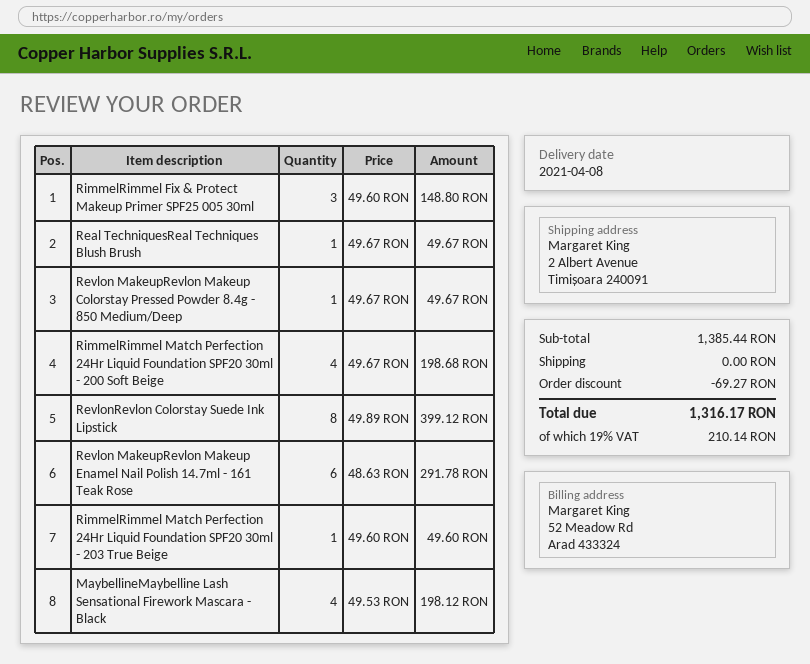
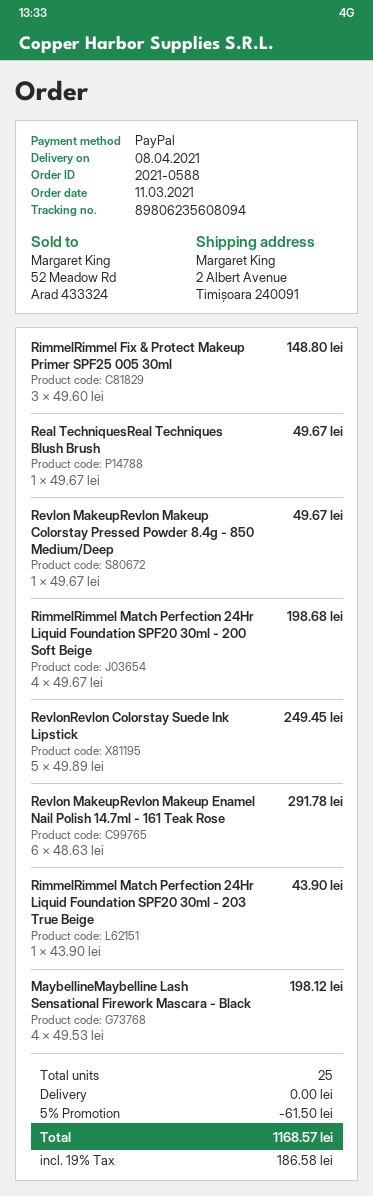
RevlonRevlon Colorstay Suede Ink Lipstick: 8 x 49.89 = 399.12 -> 5 x 49.89 = 249.45
RimmelRimmel Match Perfection 24Hr Liquid Foundation SPF20 30ml - 203 True Beige: 1 x 49.60 = 49.60 -> 1 x 43.90 = 43.90
discount: 69.27 -> 61.50
tax: 19% = 210.14 -> 19% = 186.58
total: 1316.17 -> 1168.57

